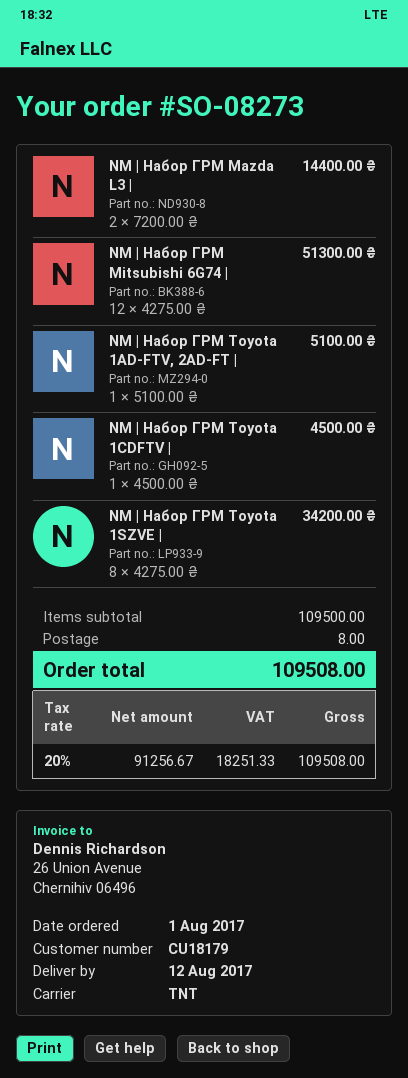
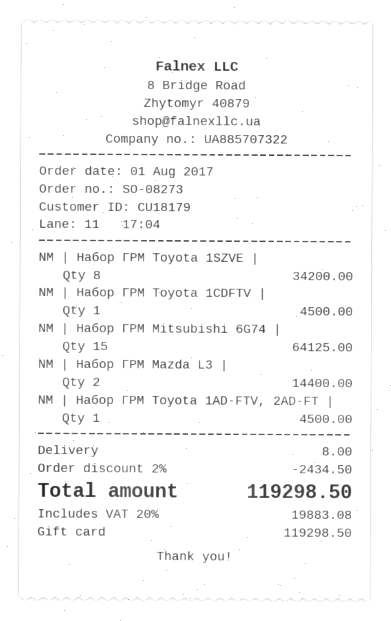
NM | Набор ГРМ Mitsubishi 6G74 |: 12 for 51300.00 -> 15 for 64125.00
NM | Набор ГРМ Toyota 1AD-FTV, 2AD-FT |: 1 for 5100.00 -> 1 for 4500.00
discount: none -> 2% = 2434.50
tax: 20% = 18251.33 -> 20% = 19883.08
total: 109508.00 -> 119298.50

